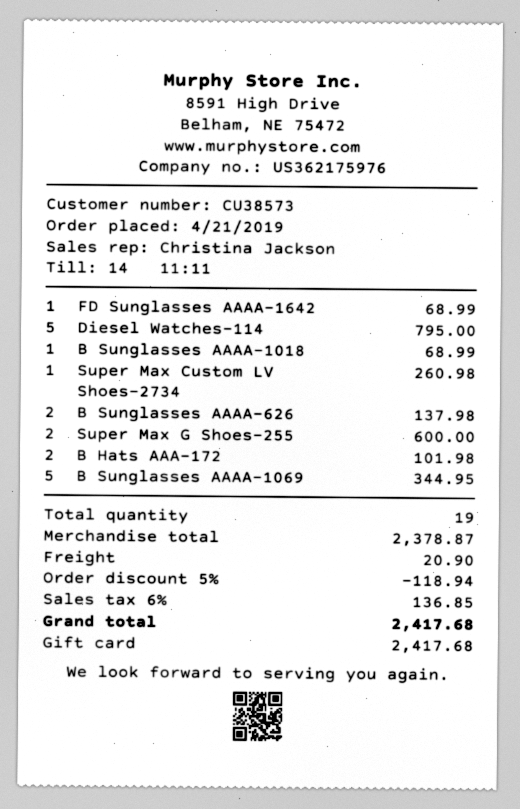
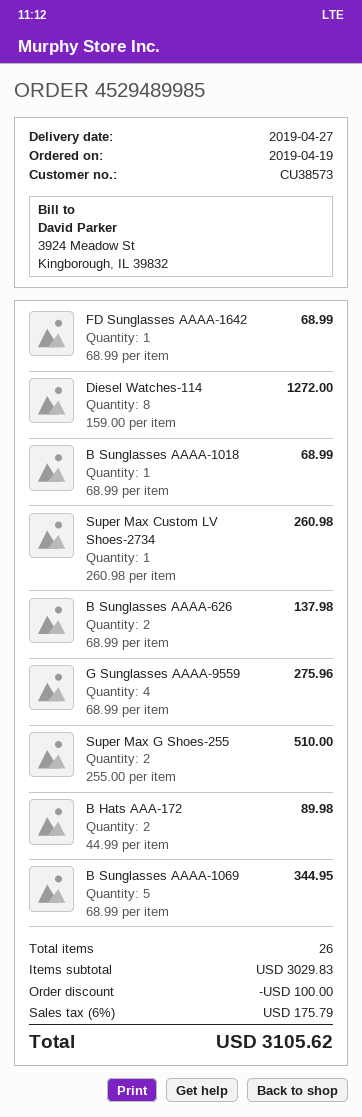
order date: 2019-04-21 -> 2019-04-19
Diesel Watches-114: 5 for 795.00 -> 8 for 1272.00
Super Max G Shoes-255: 2 for 600.00 -> 2 for 510.00
B Hats AAA-172: 2 for 101.98 -> 2 for 89.98
G Sunglasses AAAA-9559: none -> 4 for 275.96
total quantity: 19 -> 26
subtotal: 2378.87 -> 3029.83
discount: 118.94 -> 100.00
shipping: 20.90 -> none
tax: 6% = 136.85 -> 6% = 175.79
total: 2417.68 -> 3105.62

